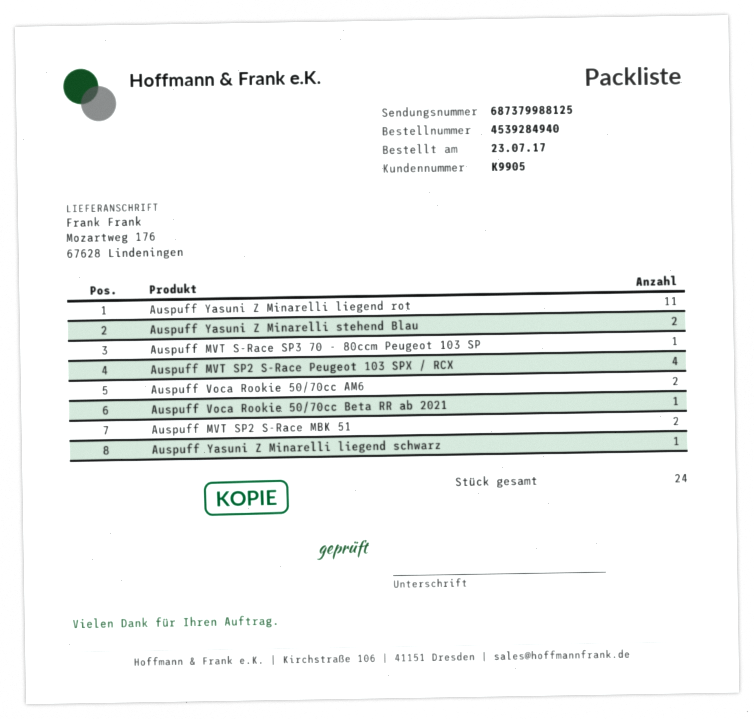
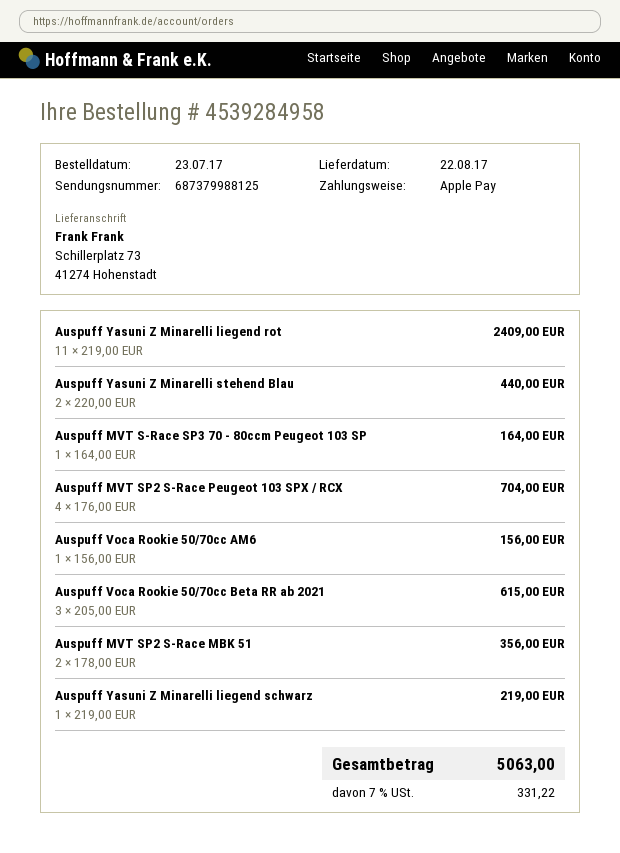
order number: 4539284940 -> 4539284958
ship to: Mozartweg 176, 67628 Lindeningen -> Schillerplatz 73, 41274 Hohenstadt
Auspuff Voca Rookie 50/70cc AM6: 2 -> 1
Auspuff Voca Rookie 50/70cc Beta RR ab 2021: 1 -> 3

